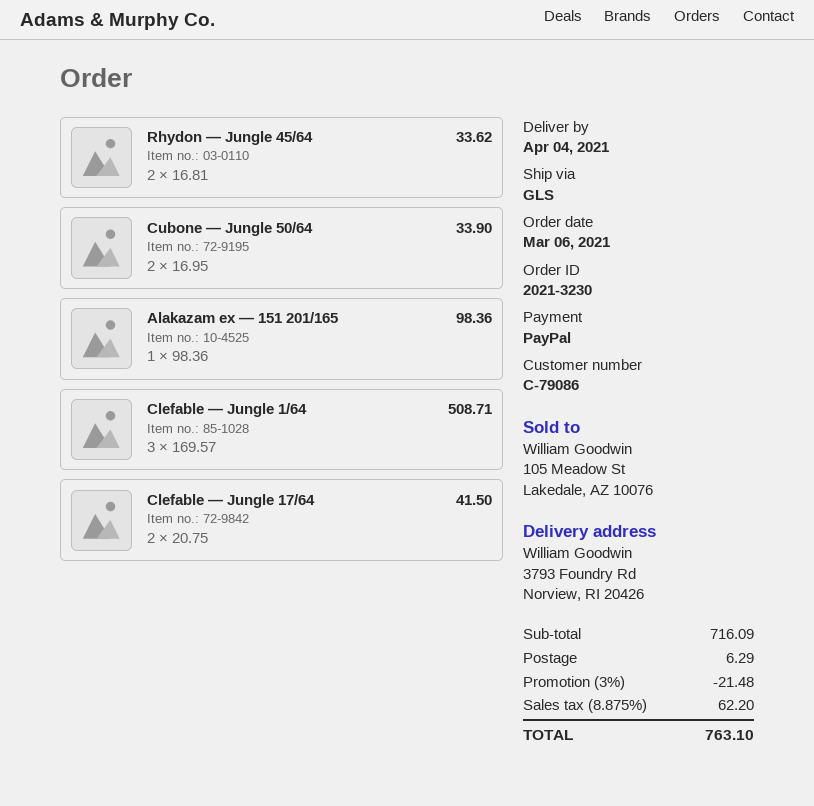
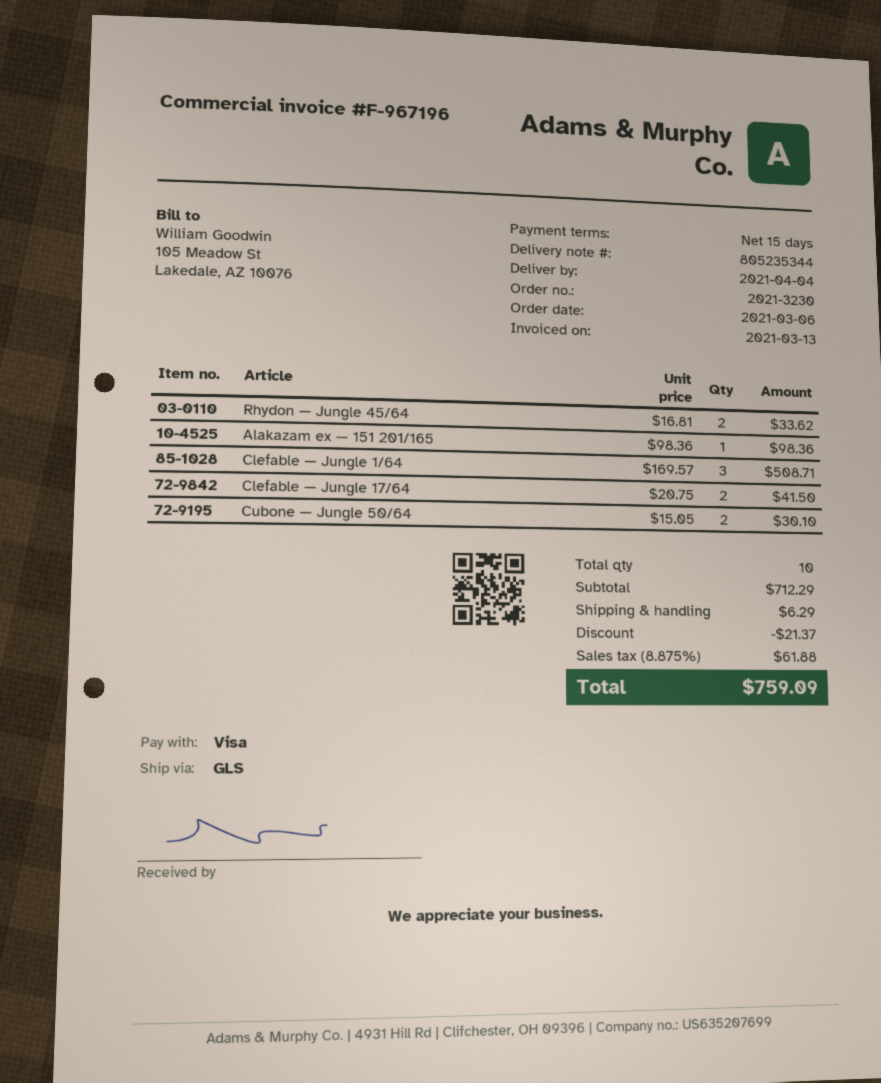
payment method: PayPal -> Visa
Cubone — Jungle 50/64: 2 x 16.95 = 33.90 -> 2 x 15.05 = 30.10
subtotal: 716.09 -> 712.29
discount: 21.48 -> 21.37
tax: 8.875% = 62.20 -> 8.875% = 61.88
total: 763.10 -> 759.09

